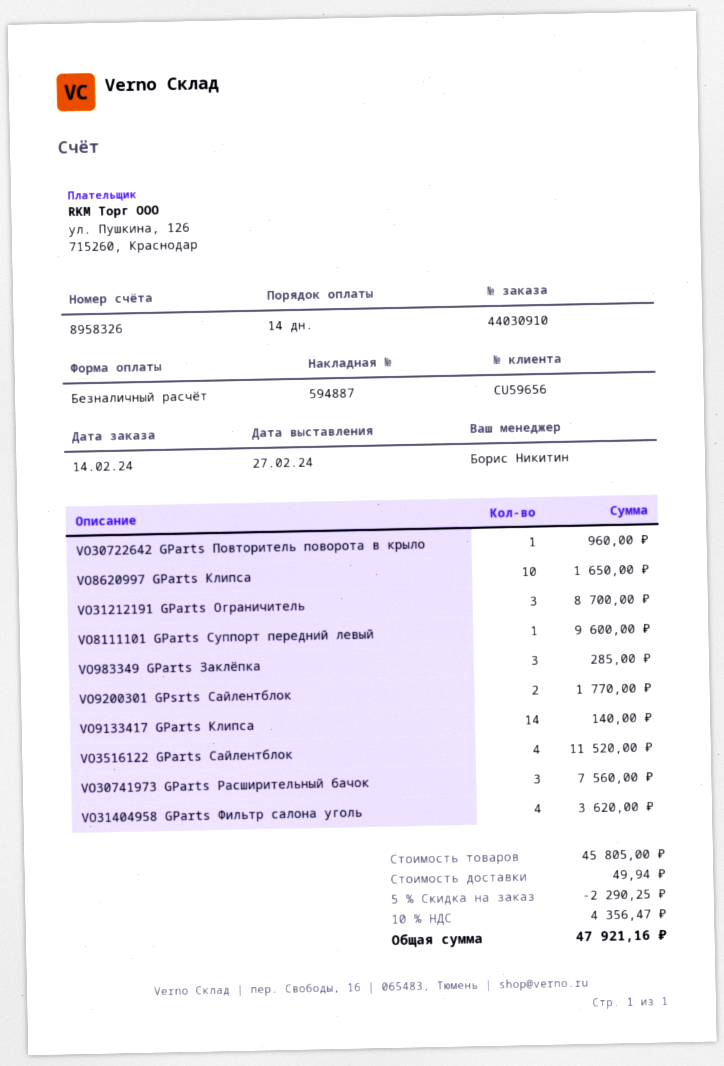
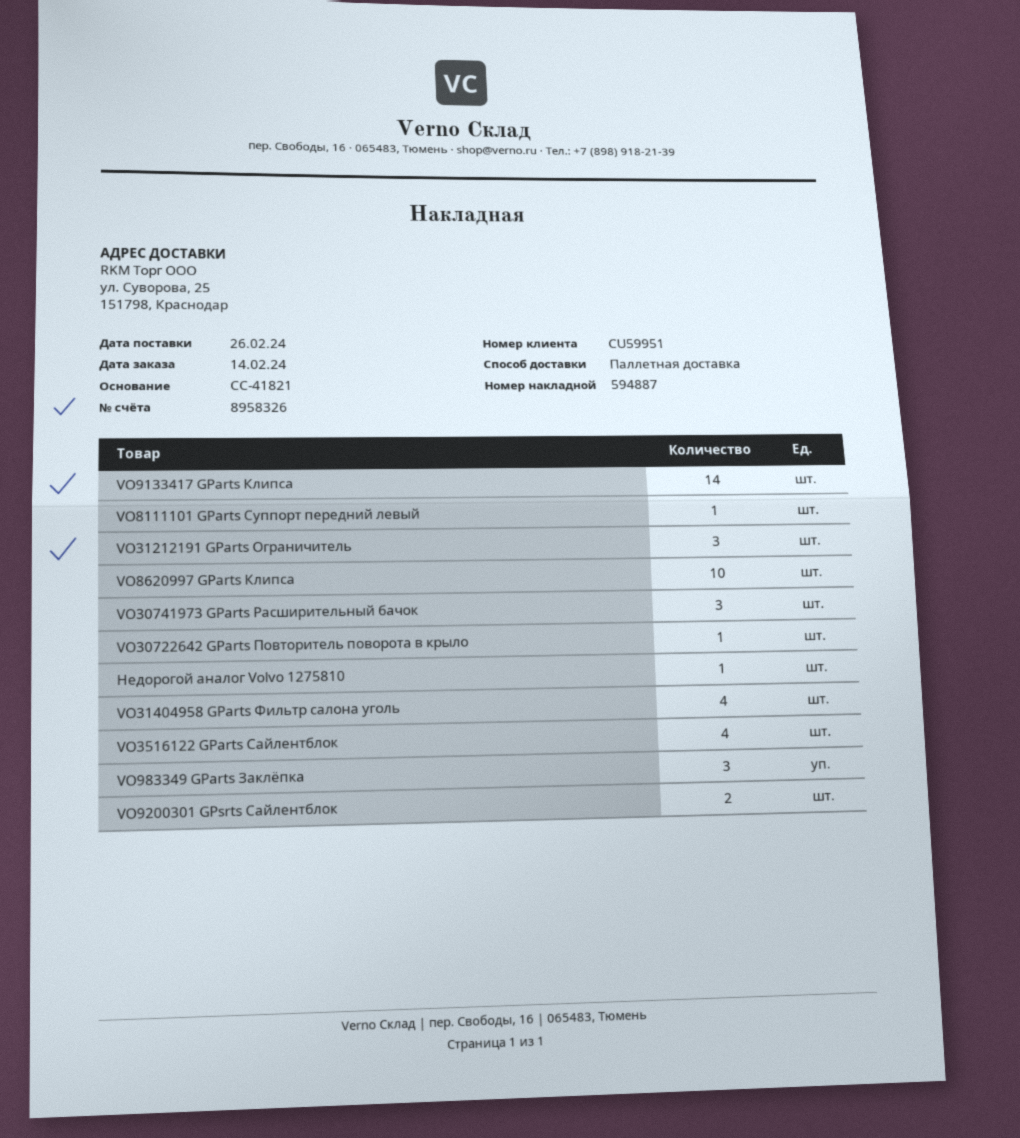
customer number: CU59656 -> CU59951
Недорогой аналог Volvo 1275810: none -> 1

